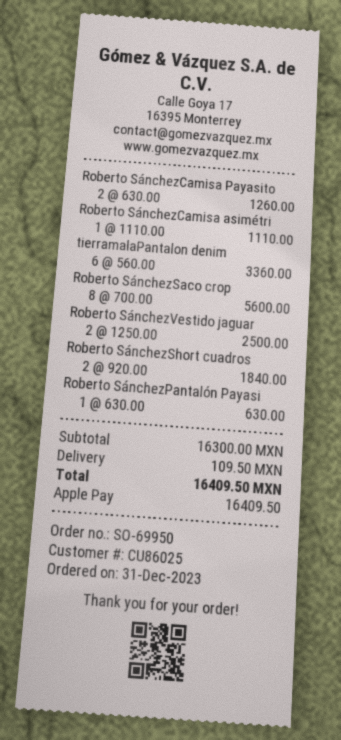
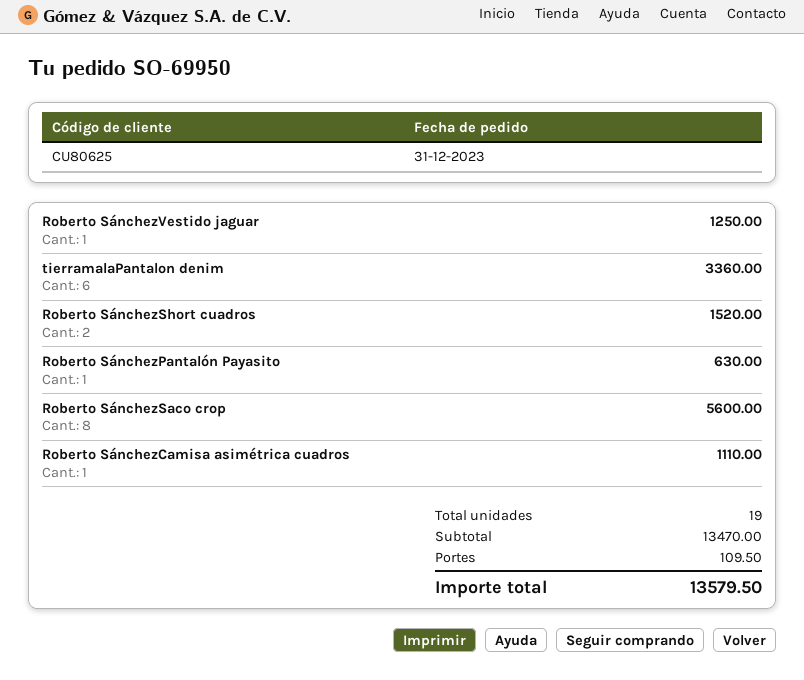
customer number: CU86025 -> CU80625
Roberto SánchezCamisa Payasito: 2 for 1260.00 -> none
Roberto SánchezVestido jaguar: 2 for 2500.00 -> 1 for 1250.00
Roberto SánchezShort cuadros: 2 for 1840.00 -> 2 for 1520.00
subtotal: 16300.00 -> 13470.00
total: 16409.50 -> 13579.50

